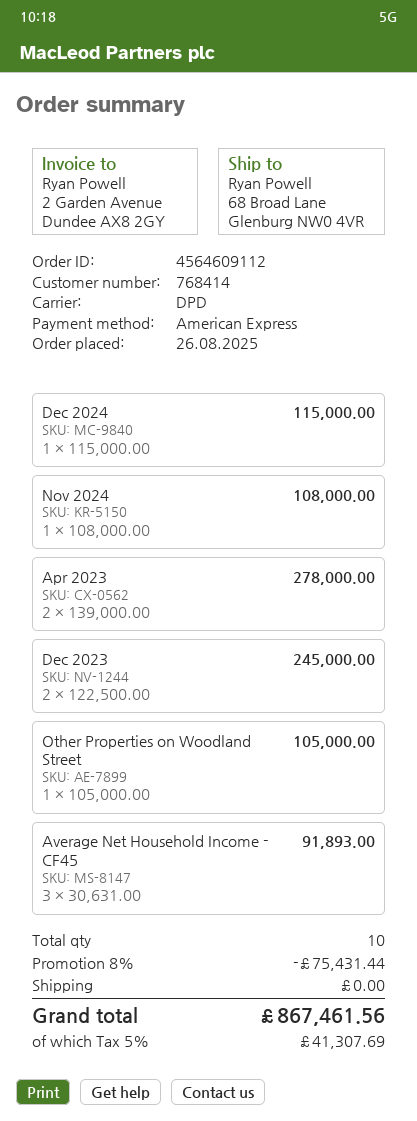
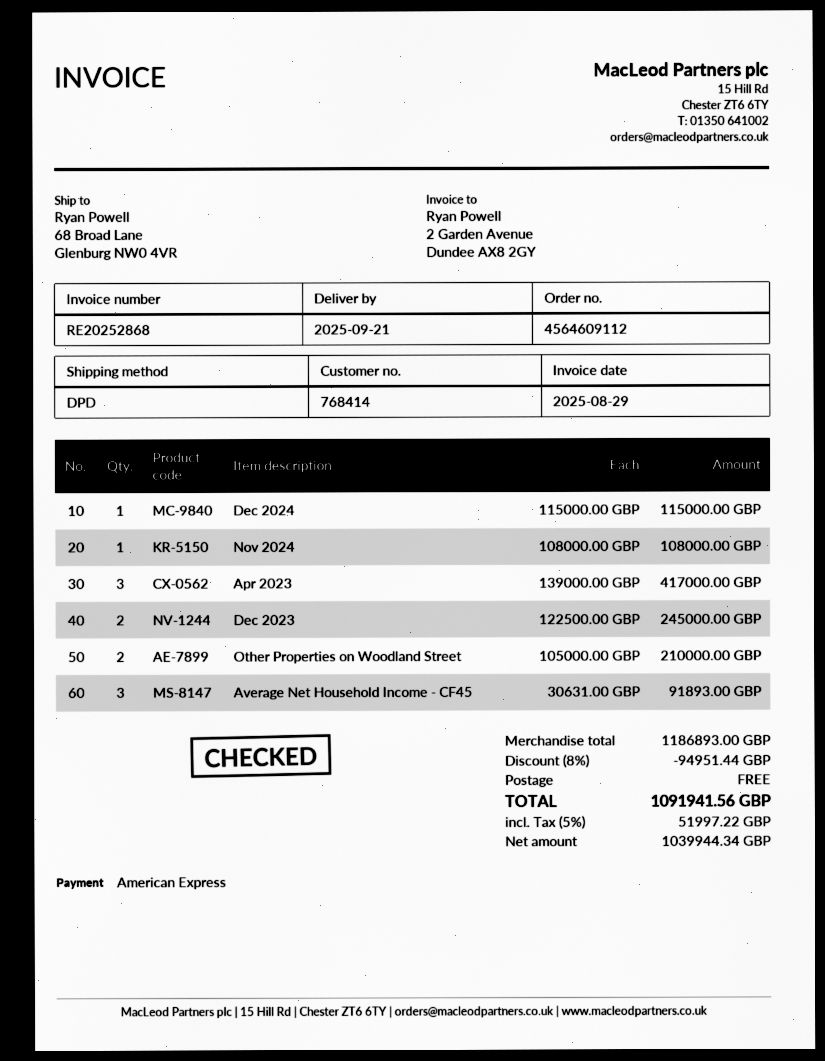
Apr 2023: 2 x 139000.00 = 278000.00 -> 3 x 139000.00 = 417000.00
Other Properties on Woodland Street: 1 x 105000.00 = 105000.00 -> 2 x 105000.00 = 210000.00
discount: 8% = 75431.44 -> 8% = 94951.44
tax: 5% = 41307.69 -> 5% = 51997.22
total: 867461.56 -> 1091941.56

